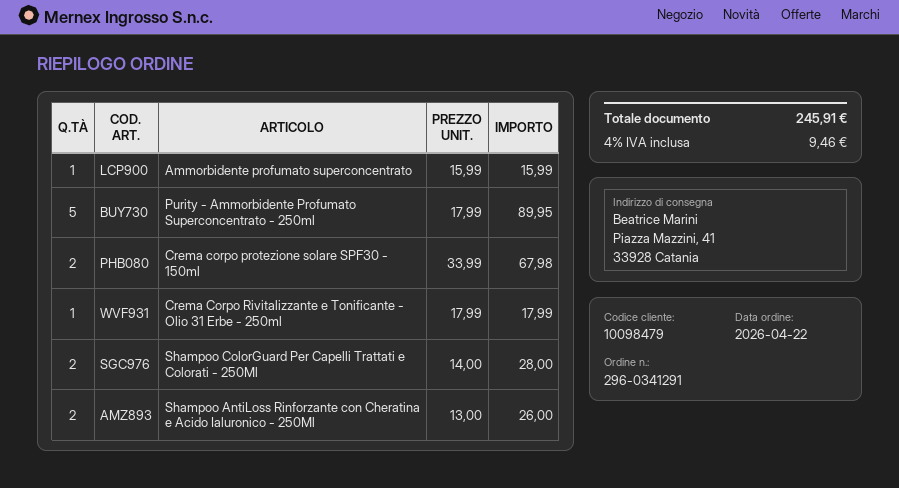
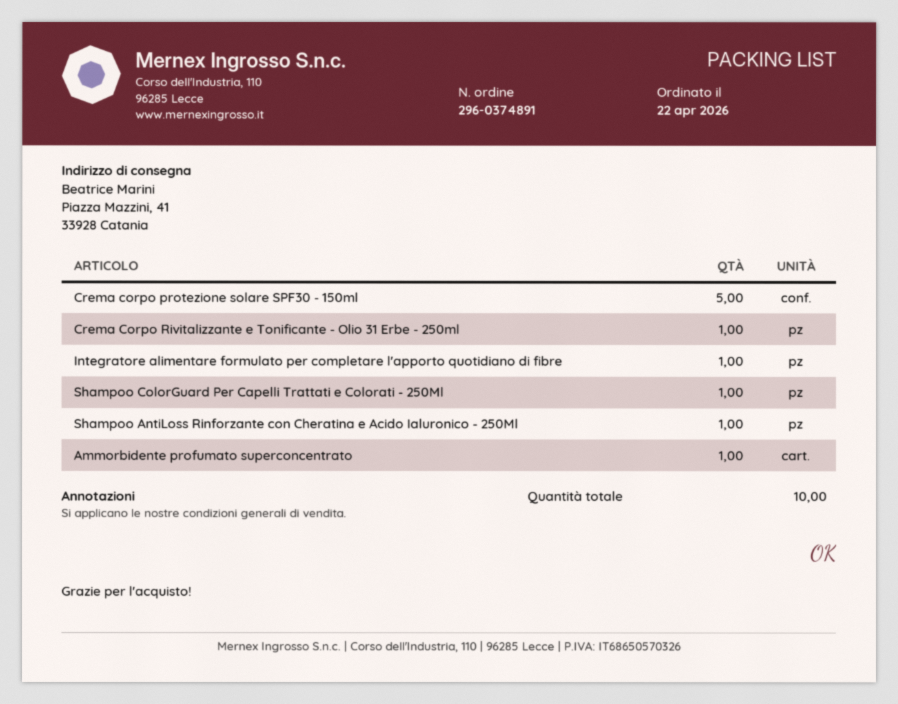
order number: 296-0341291 -> 296-0374891
Purity - Ammorbidente Profumato Superconcentrato - 250ml: 5 -> none
Crema corpo protezione solare SPF30 - 150ml: 2 -> 5
Shampoo ColorGuard Per Capelli Trattati e Colorati - 250Ml: 2 -> 1
Shampoo AntiLoss Rinforzante con Cheratina e Acido Ialuronico - 250Ml: 2 -> 1
Integratore alimentare formulato per completare l'apporto quotidiano di fibre: none -> 1

